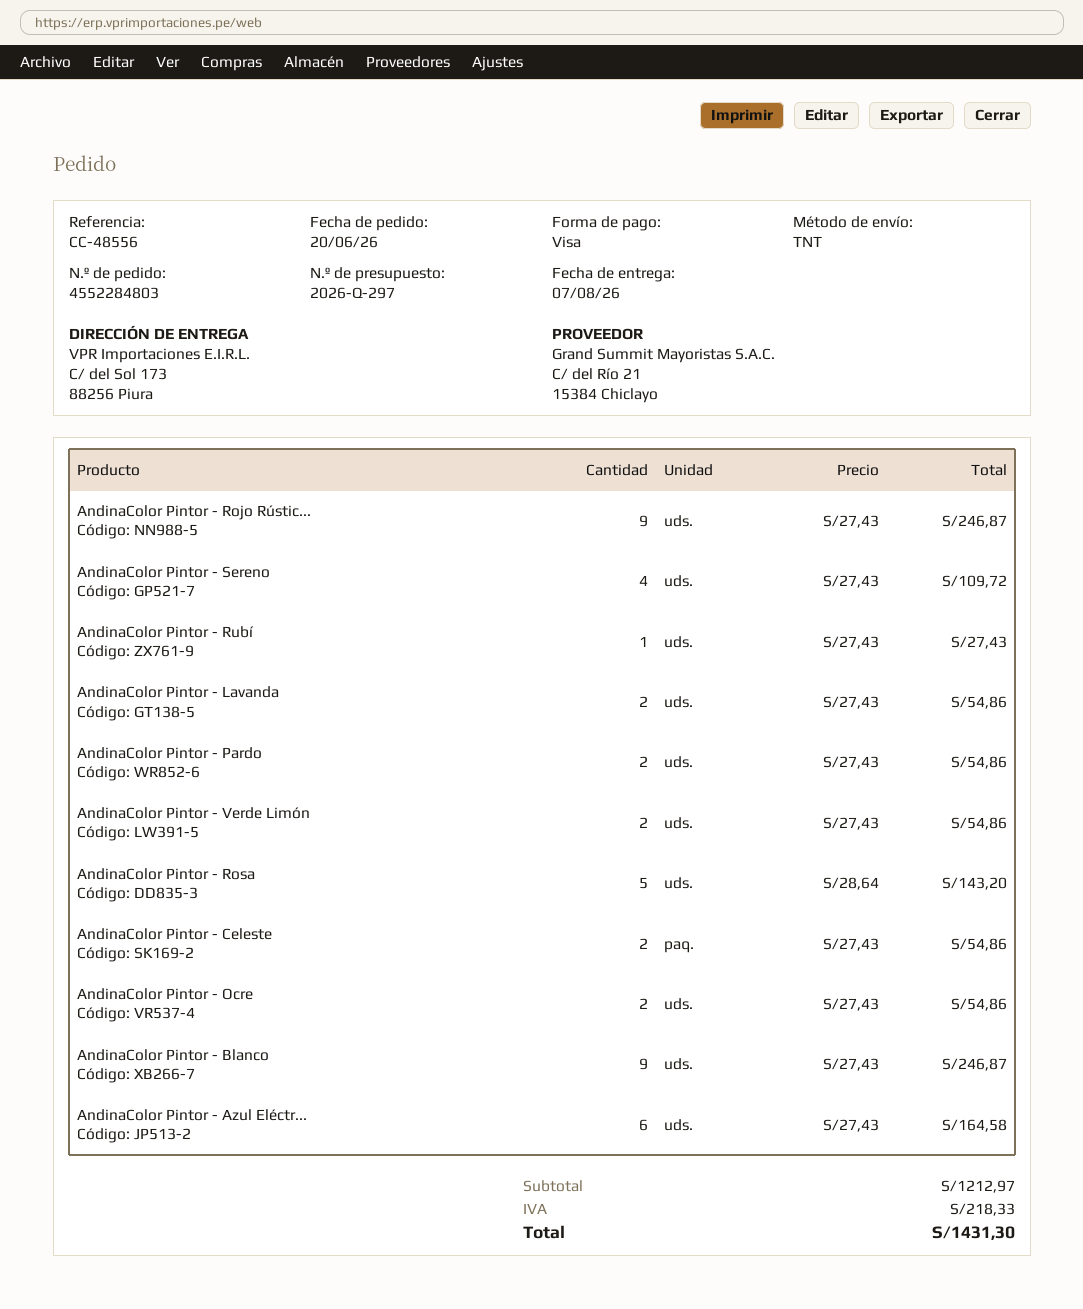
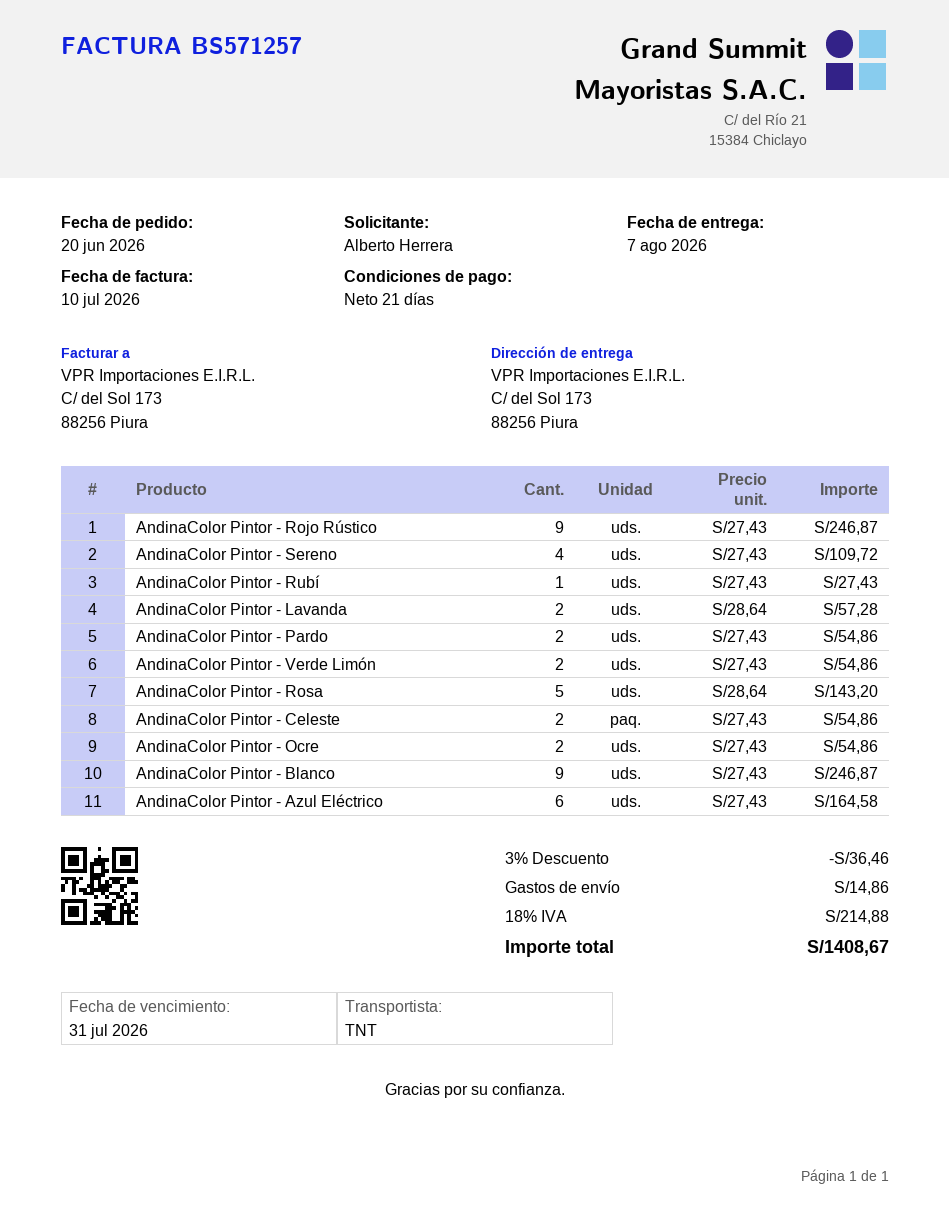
AndinaColor Pintor - Lavanda: 2 x 27.43 = 54.86 -> 2 x 28.64 = 57.28
discount: none -> 3% = 36.46
shipping: none -> 14.86
tax: 218.33 -> 214.88
total: 1431.30 -> 1408.67

